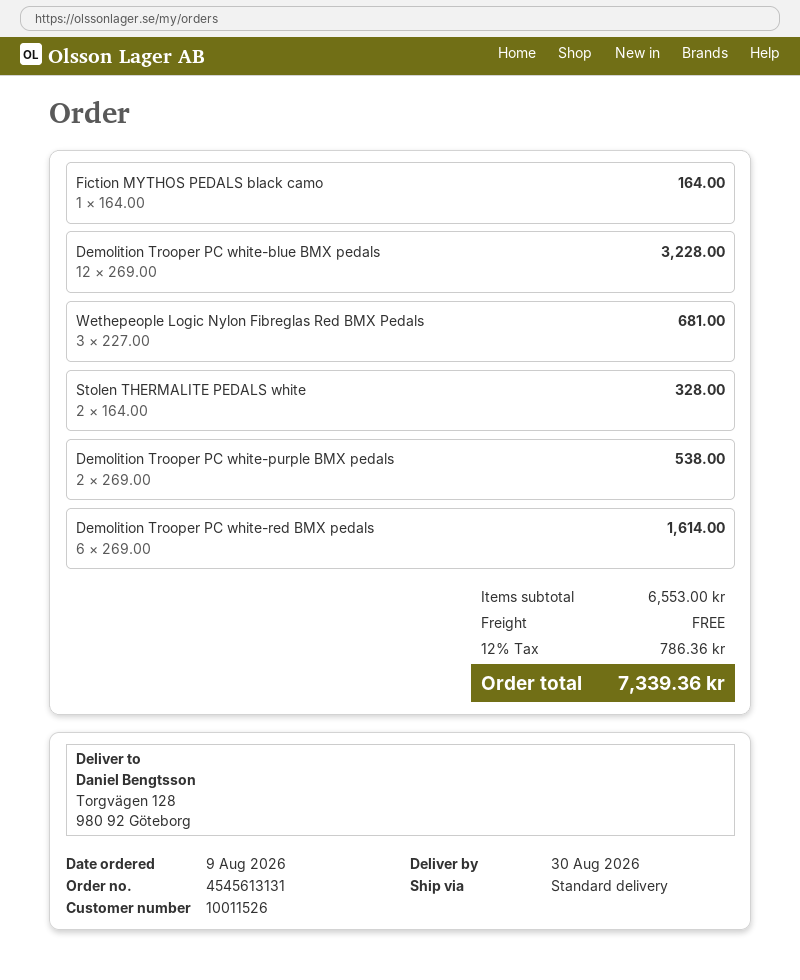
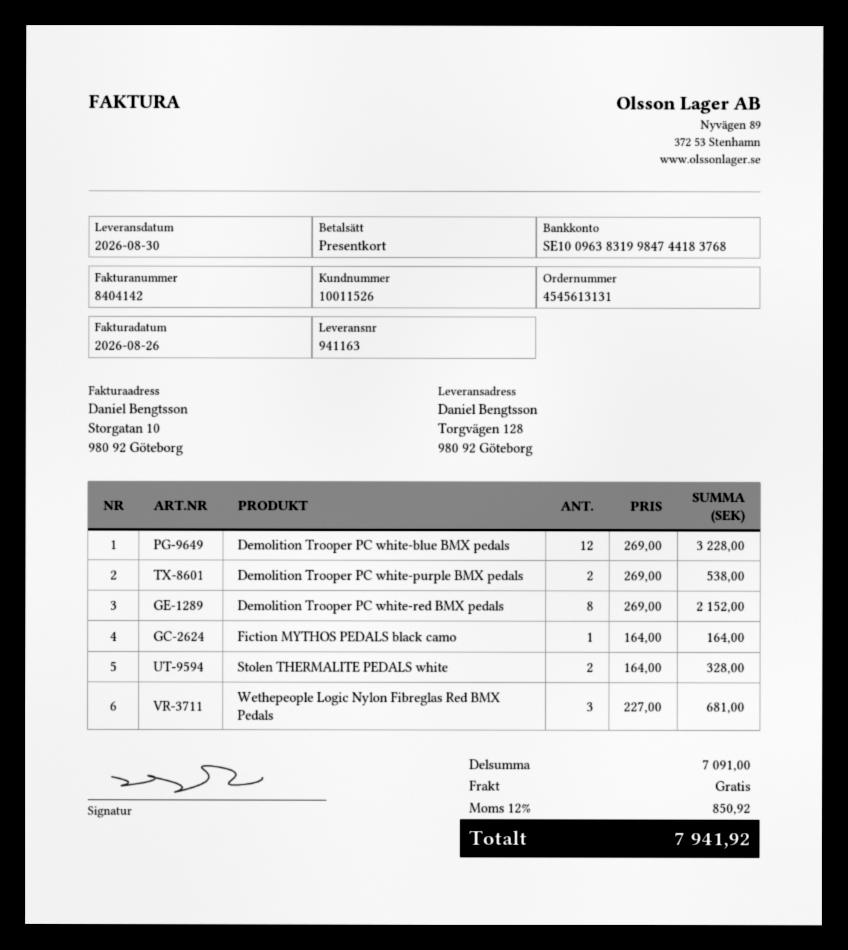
Demolition Trooper PC white-red BMX pedals: 6 x 269.00 = 1614.00 -> 8 x 269.00 = 2152.00
subtotal: 6553.00 -> 7091.00
tax: 12% = 786.36 -> 12% = 850.92
total: 7339.36 -> 7941.92

